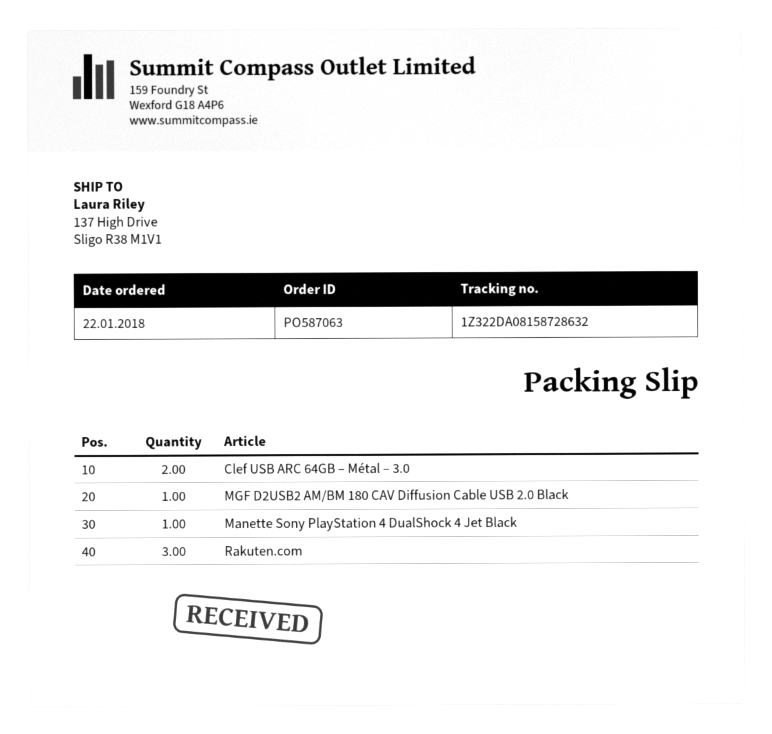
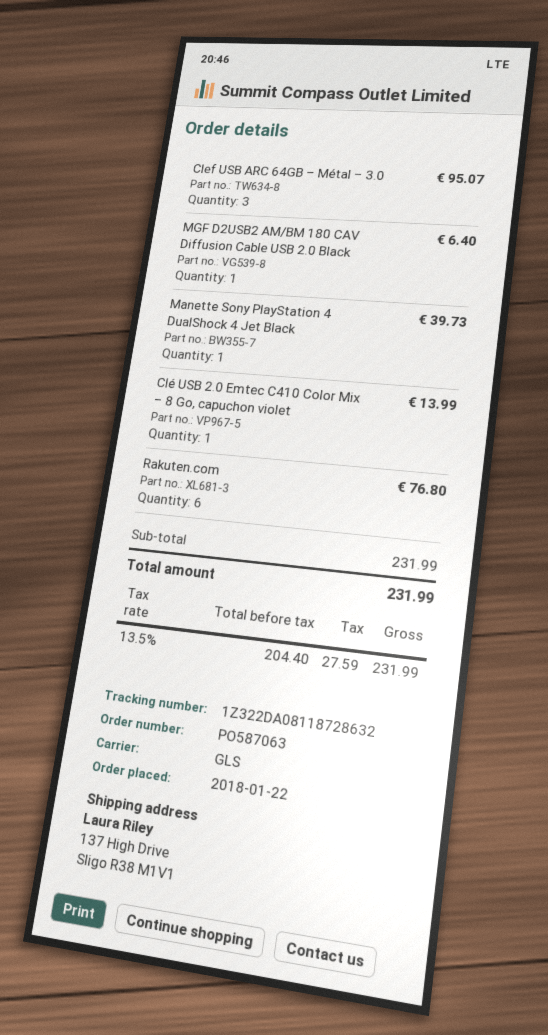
tracking number: 1Z322DA08158728632 -> 1Z322DA08118728632
Clef USB ARC 64GB – Métal – 3.0: 2 -> 3
Rakuten.com: 3 -> 6
Clé USB 2.0 Emtec C410 Color Mix – 8 Go, capuchon violet: none -> 1

